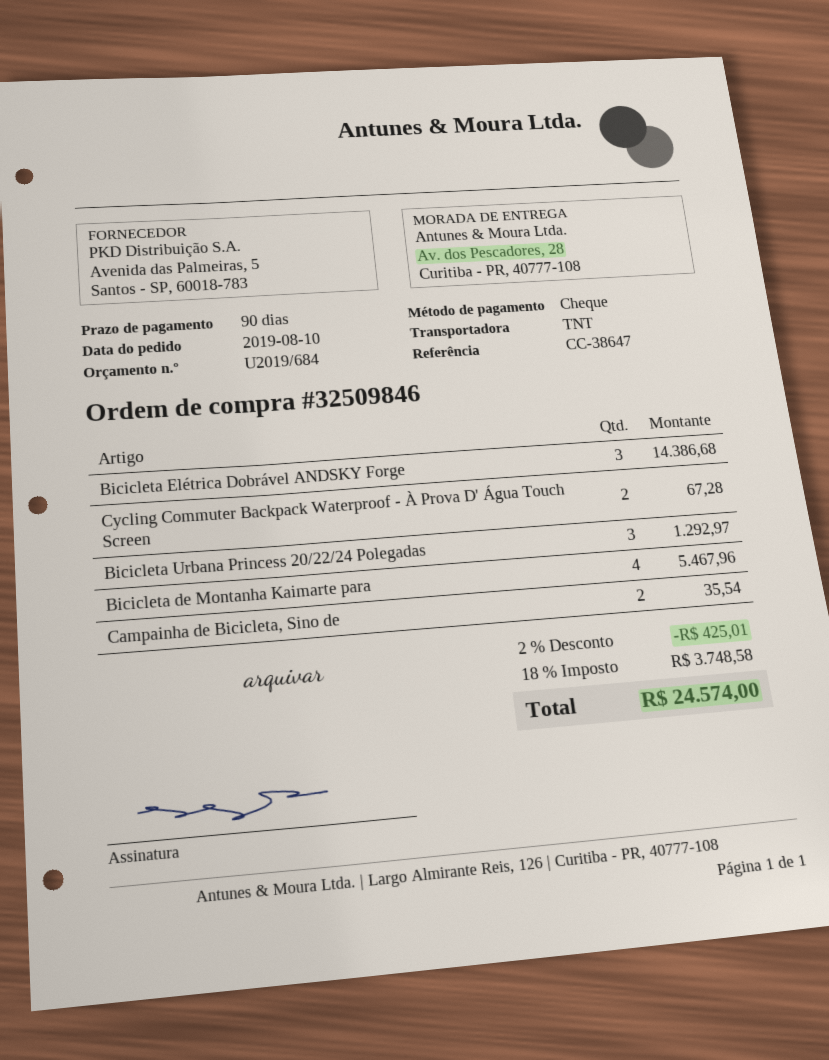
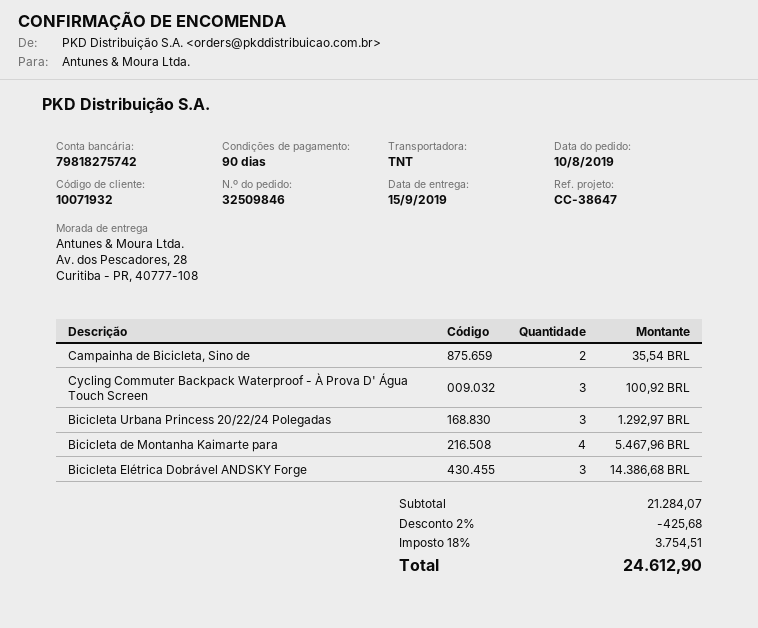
Cycling Commuter Backpack Waterproof - À Prova D' Água Touch Screen: 2 for 67.28 -> 3 for 100.92
discount: 2% = 425.01 -> 2% = 425.68
tax: 18% = 3748.58 -> 18% = 3754.51
total: 24574.00 -> 24612.90

